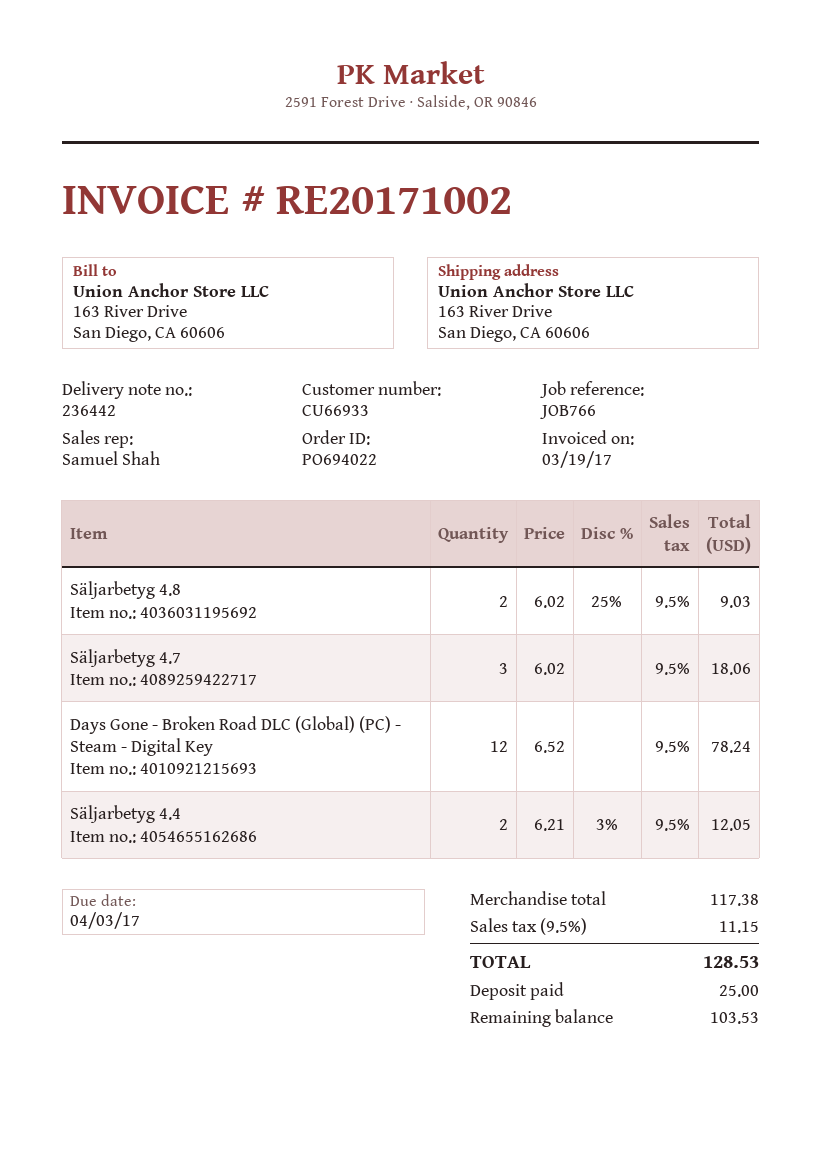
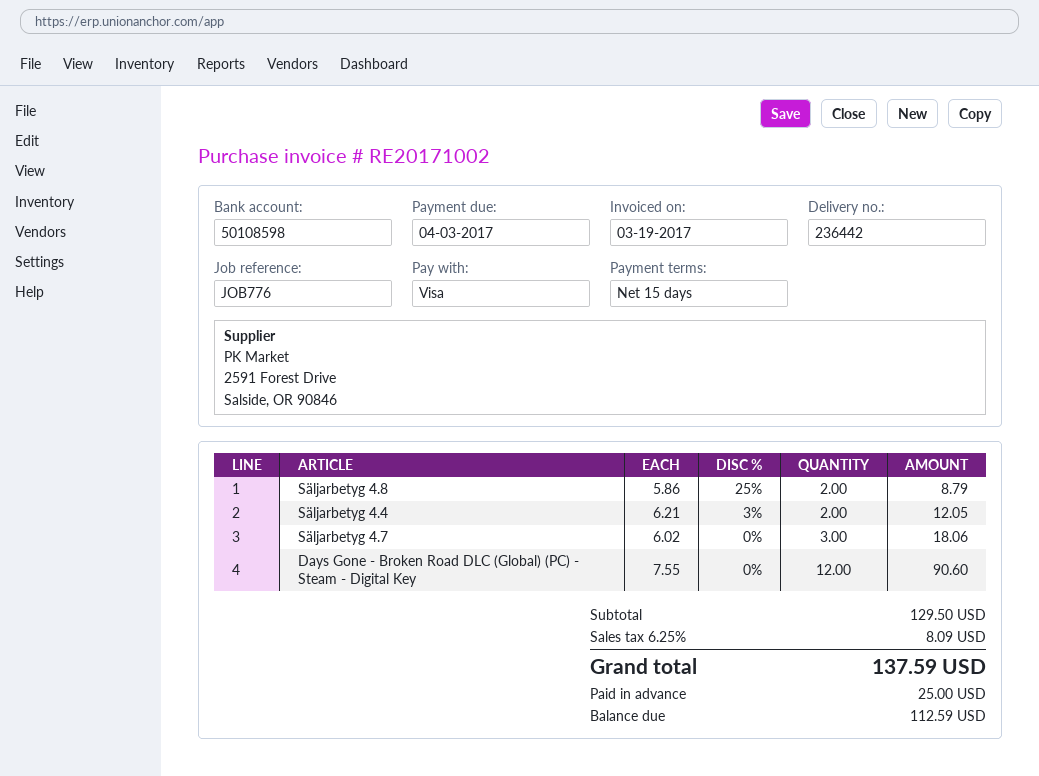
reference: JOB766 -> JOB776
Säljarbetyg 4.8: 2 x 6.02 - 25% = 9.03 -> 2 x 5.86 - 25% = 8.79
Days Gone - Broken Road DLC (Global) (PC) - Steam - Digital Key: 12 x 6.52 = 78.24 -> 12 x 7.55 = 90.60
subtotal: 117.38 -> 129.50
tax: 9.5% = 11.15 -> 6.25% = 8.09
total: 128.53 -> 137.59
balance: 103.53 -> 112.59

